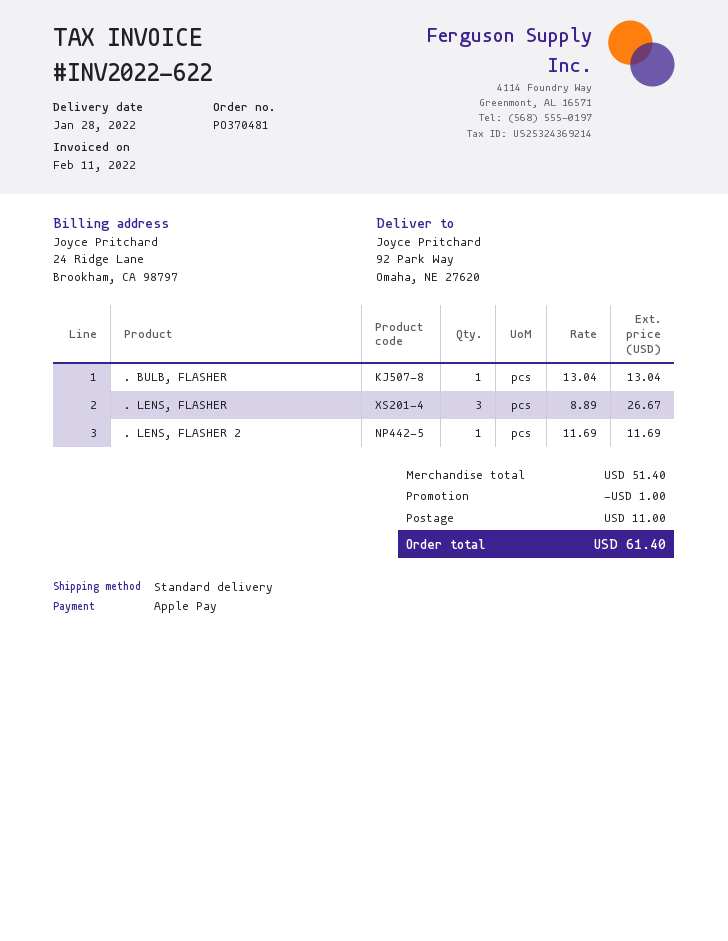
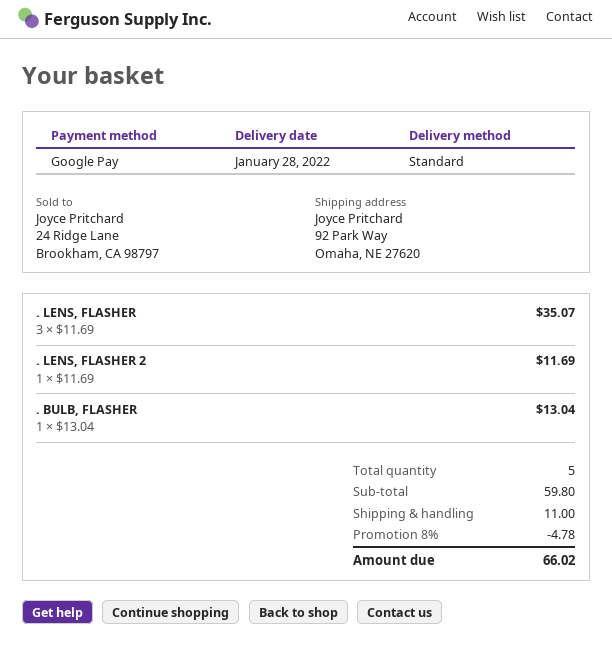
payment method: Apple Pay -> Google Pay
. LENS, FLASHER: 3 x 8.89 = 26.67 -> 3 x 11.69 = 35.07
subtotal: 51.40 -> 59.80
discount: 1.00 -> 4.78
total: 61.40 -> 66.02

